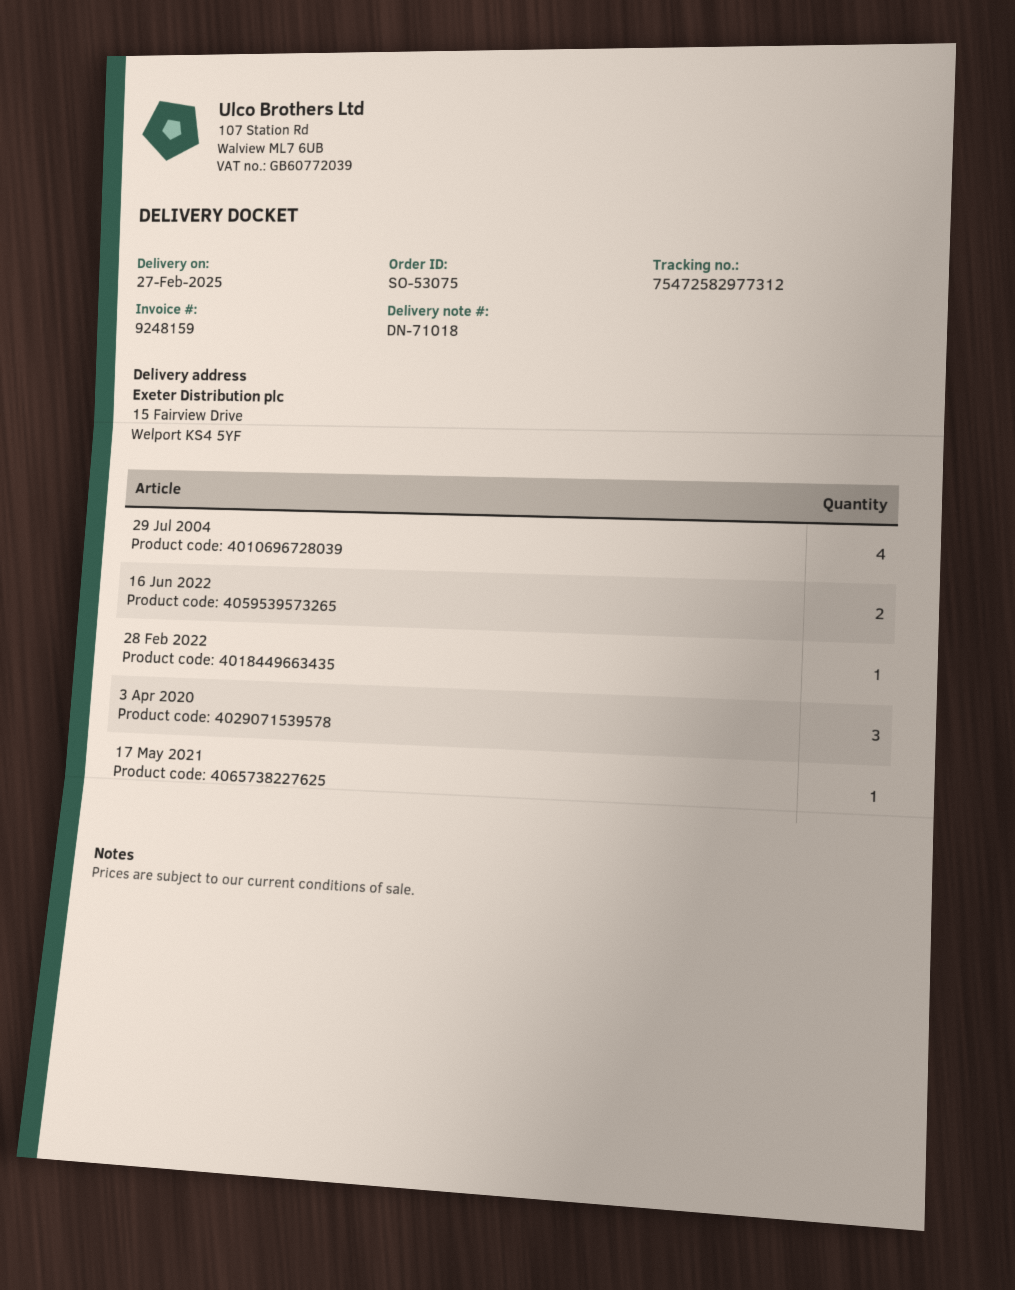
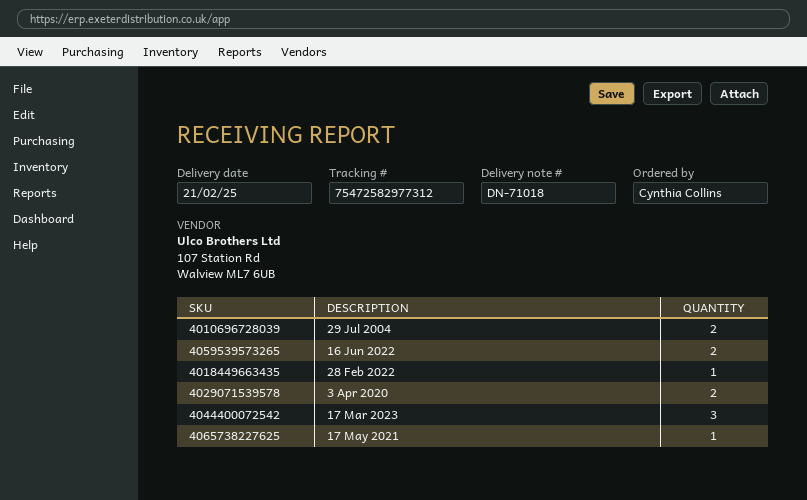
delivery date: 2025-02-27 -> 2025-02-21
29 Jul 2004: 4 -> 2
3 Apr 2020: 3 -> 2
17 Mar 2023: none -> 3

